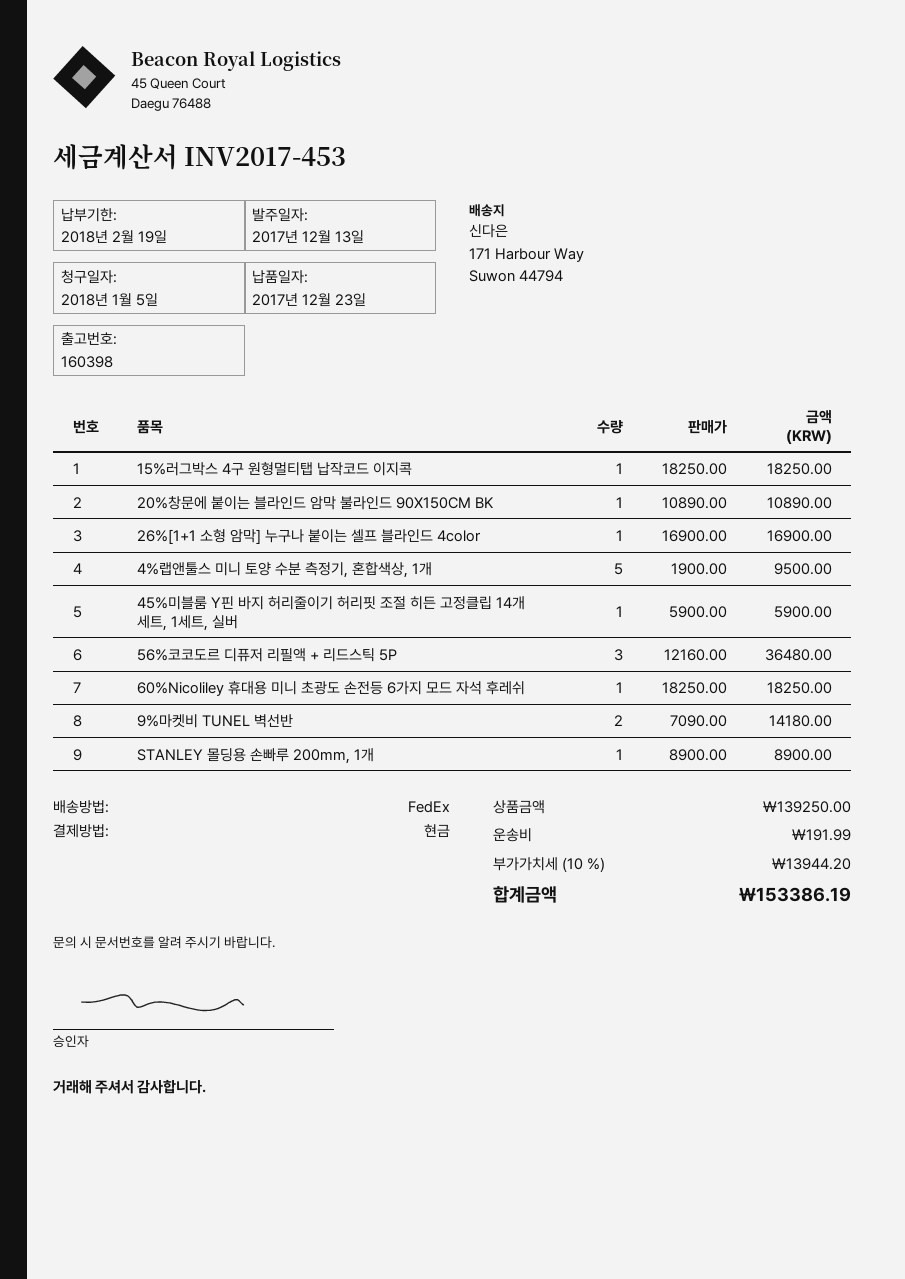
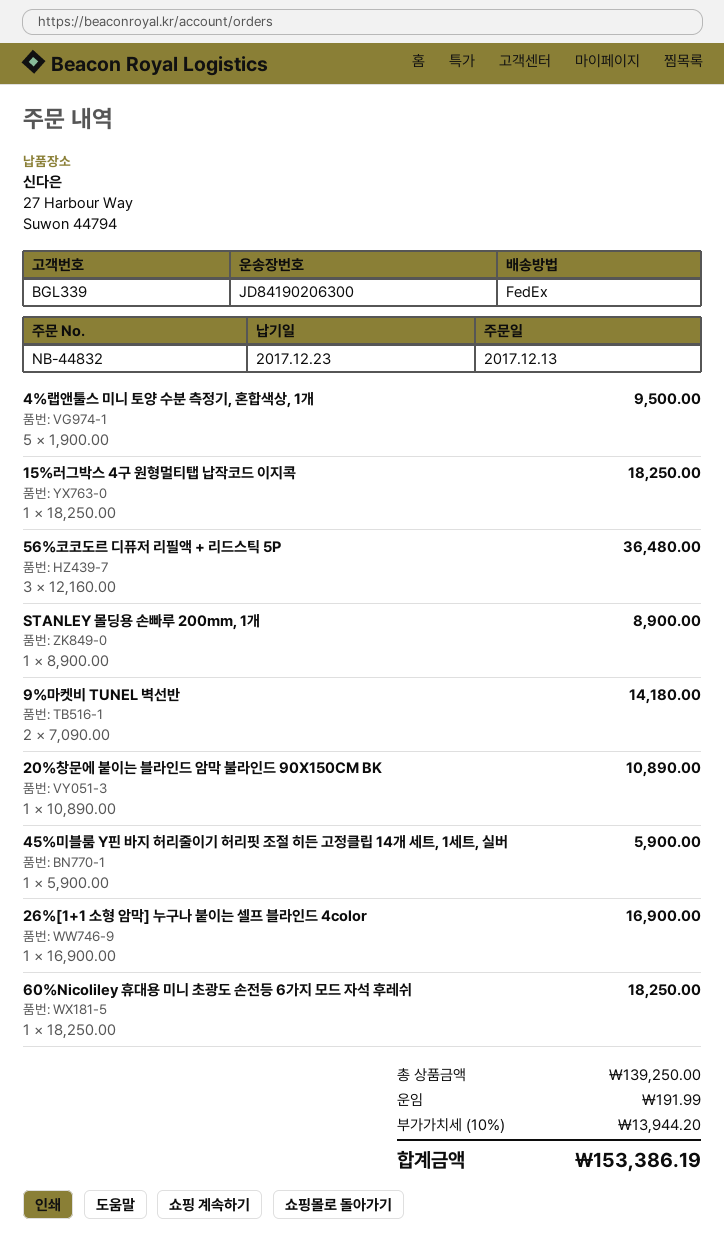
ship to: 171 Harbour Way, Suwon 44794 -> 27 Harbour Way, Suwon 44794

